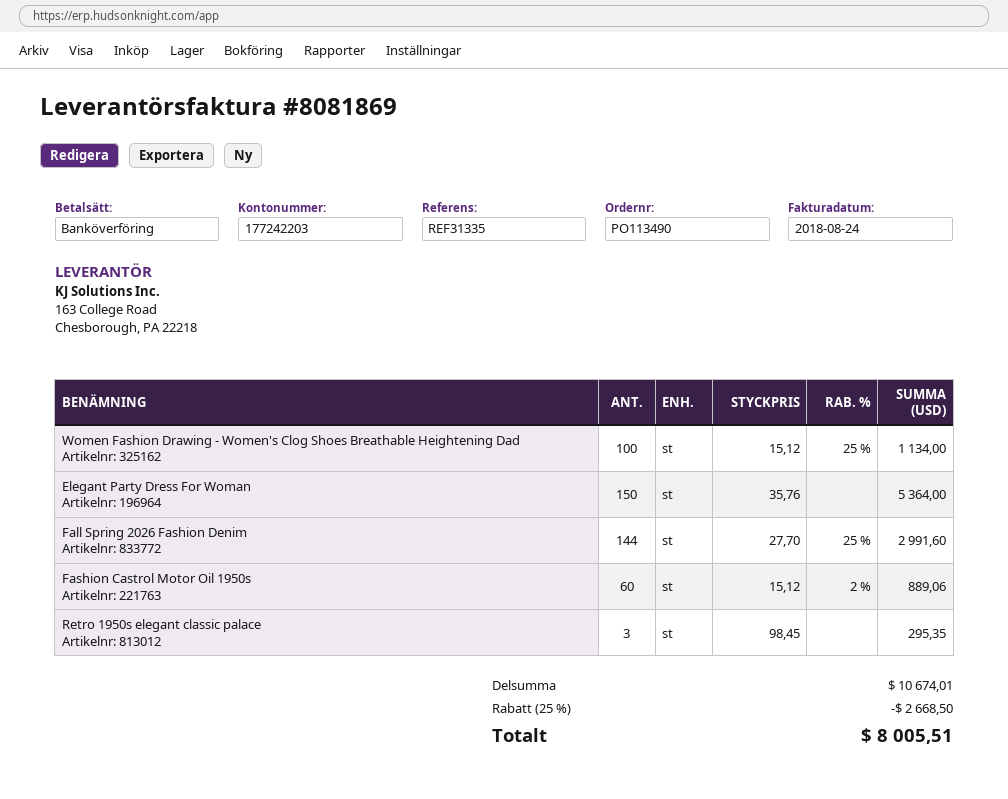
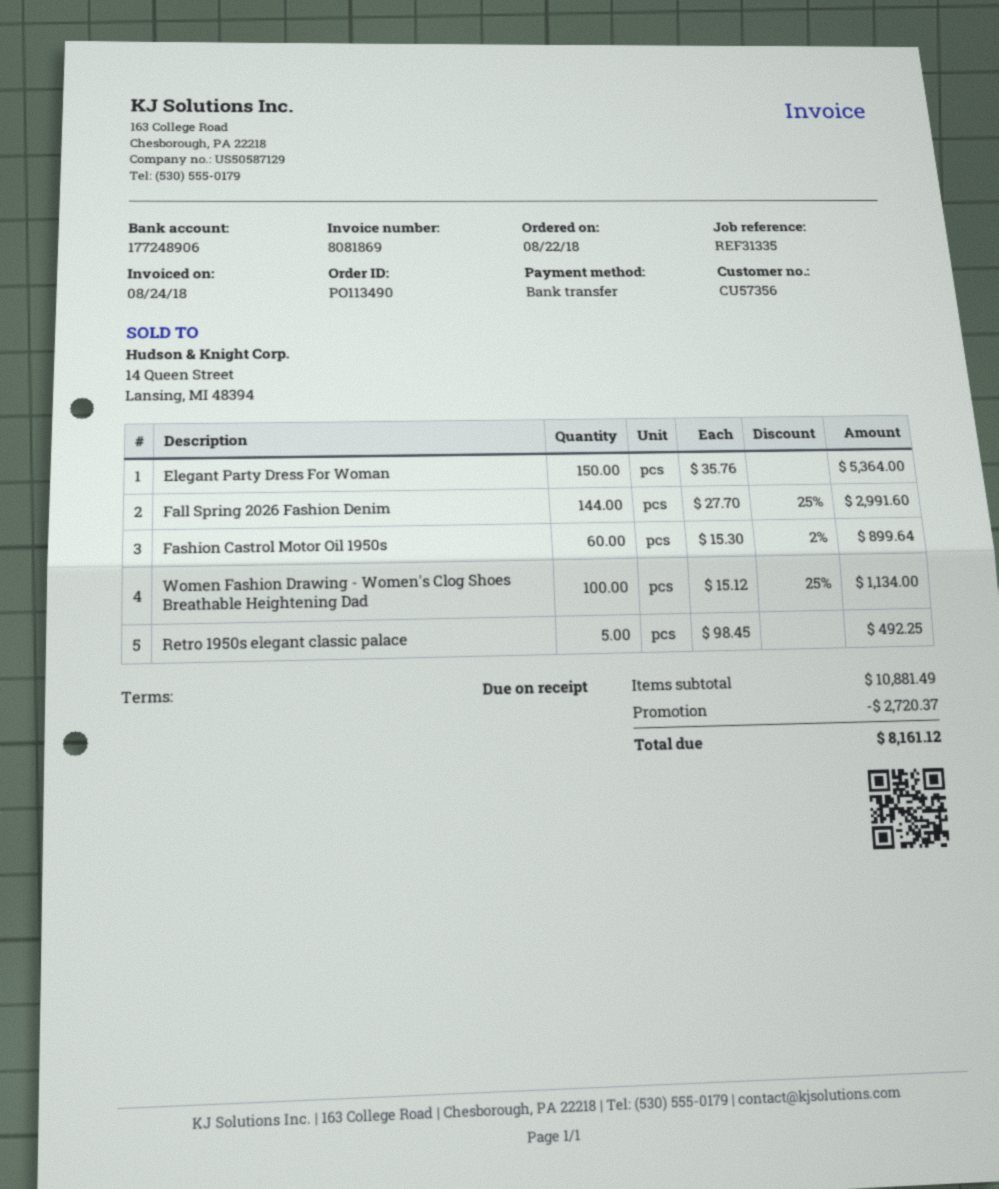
bank account: 177242203 -> 177248906
Fashion Castrol Motor Oil 1950s: 60 x 15.12 - 2% = 889.06 -> 60 x 15.30 - 2% = 899.64
Retro 1950s elegant classic palace: 3 x 98.45 = 295.35 -> 5 x 98.45 = 492.25
subtotal: 10674.01 -> 10881.49
discount: 2668.50 -> 2720.37
total: 8005.51 -> 8161.12

